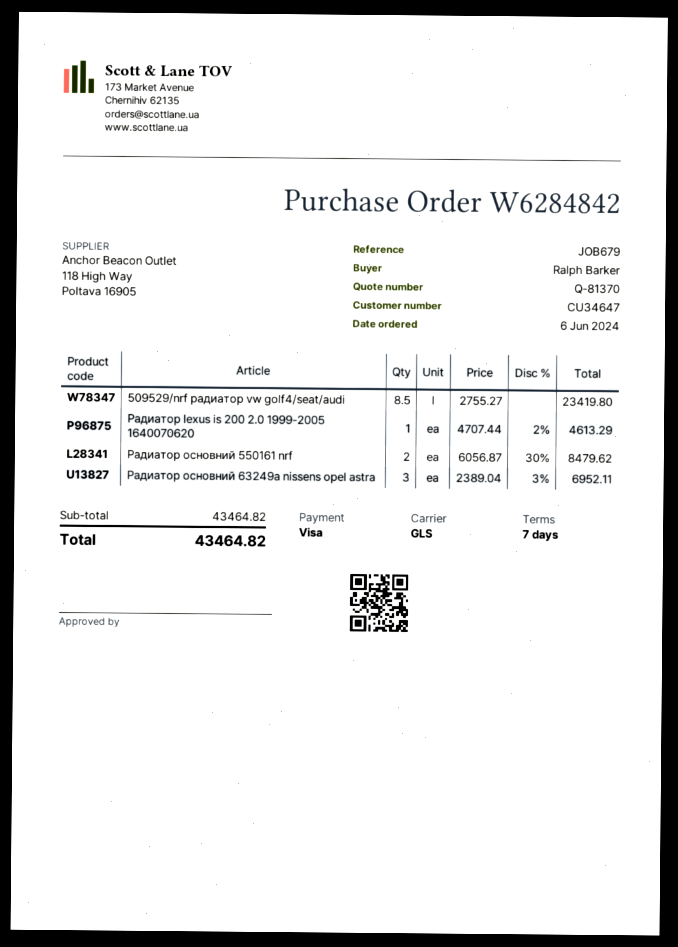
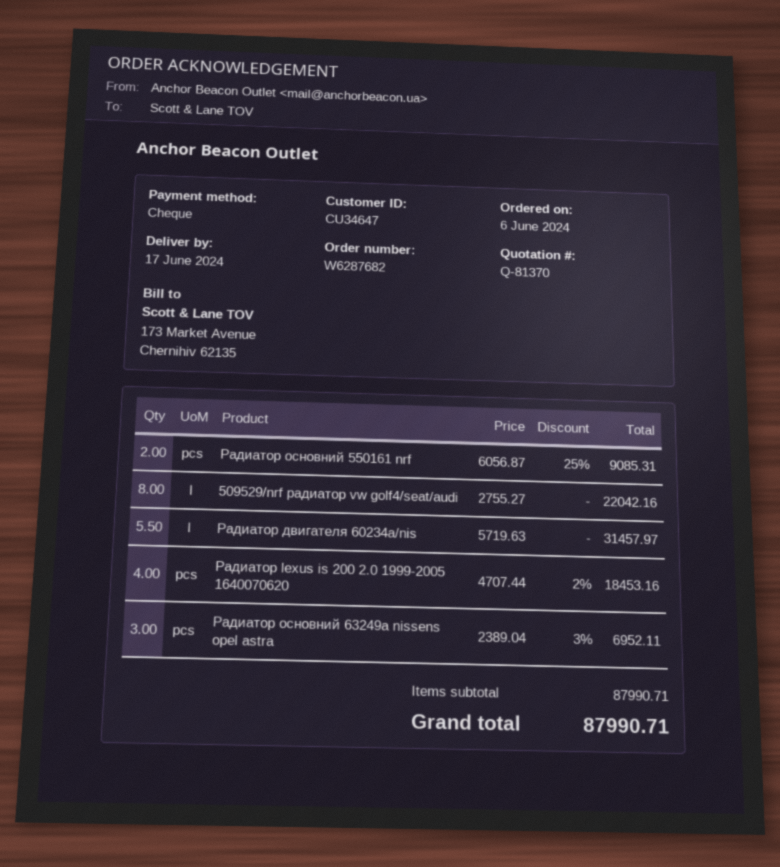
order number: W6284842 -> W6287682
payment method: Visa -> cheque
509529/nrf радиатор vw golf4/seat/audi: 8.5 x 2755.27 = 23419.80 -> 8 x 2755.27 = 22042.16
Радиатор lexus is 200 2.0 1999-2005 1640070620: 1 x 4707.44 - 2% = 4613.29 -> 4 x 4707.44 - 2% = 18453.16
Радиатор основний 550161 nrf: 2 x 6056.87 - 30% = 8479.62 -> 2 x 6056.87 - 25% = 9085.31
Радиатор двигателя 60234a/nis: none -> 5.5 x 5719.63 = 31457.97
subtotal: 43464.82 -> 87990.71
total: 43464.82 -> 87990.71

